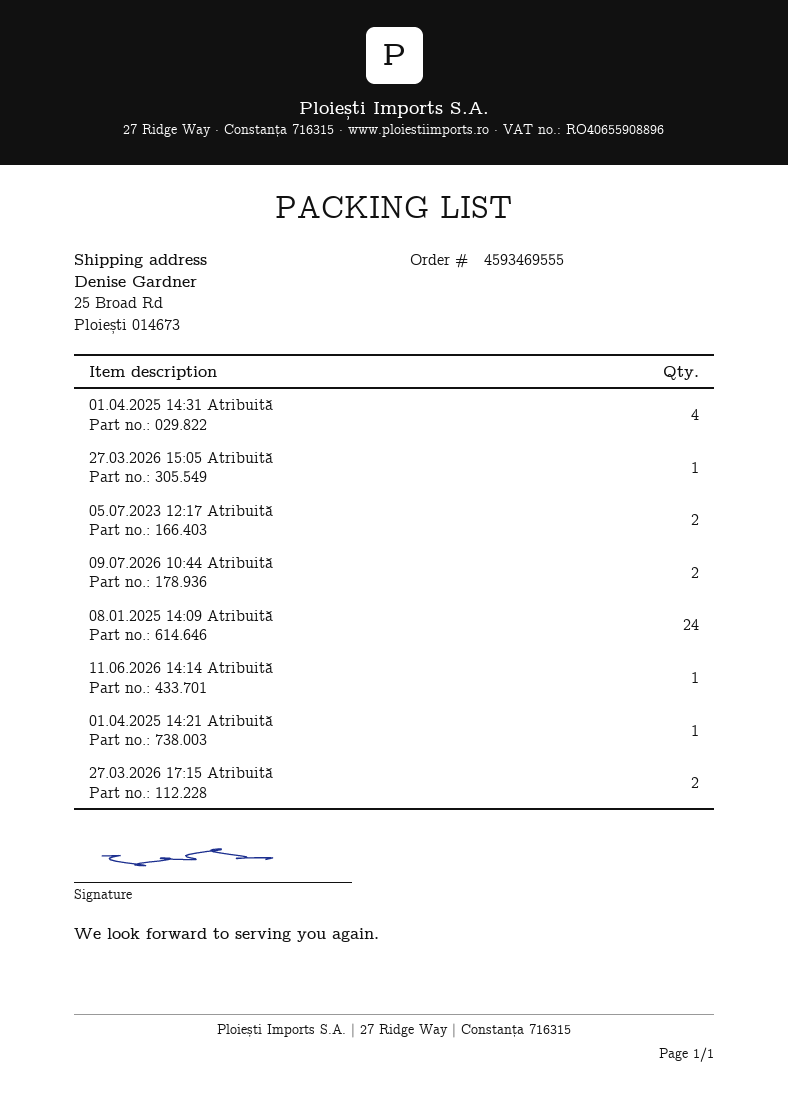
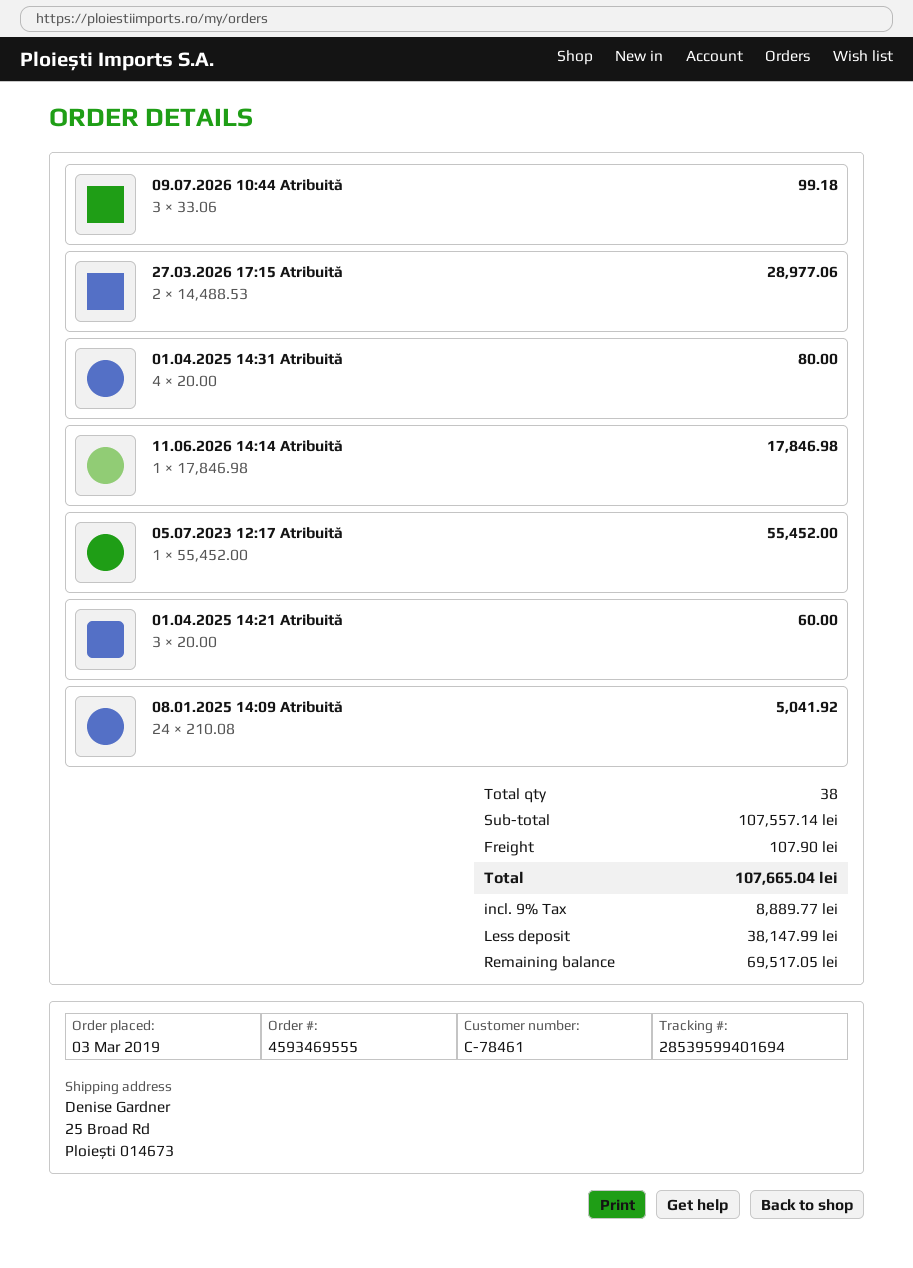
27.03.2026 15:05 Atribuită: 1 -> none
05.07.2023 12:17 Atribuită: 2 -> 1
09.07.2026 10:44 Atribuită: 2 -> 3
01.04.2025 14:21 Atribuită: 1 -> 3

